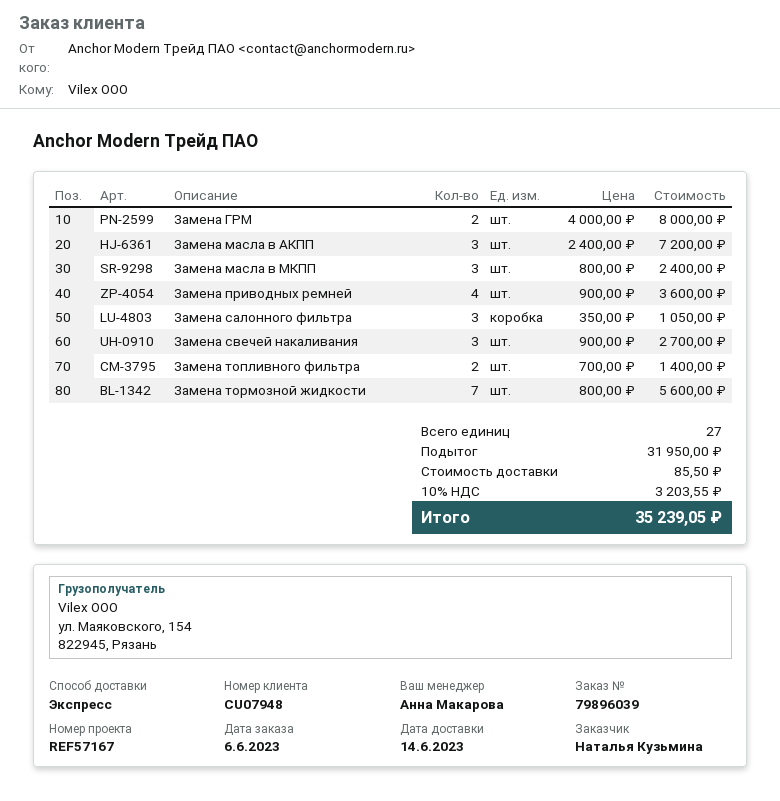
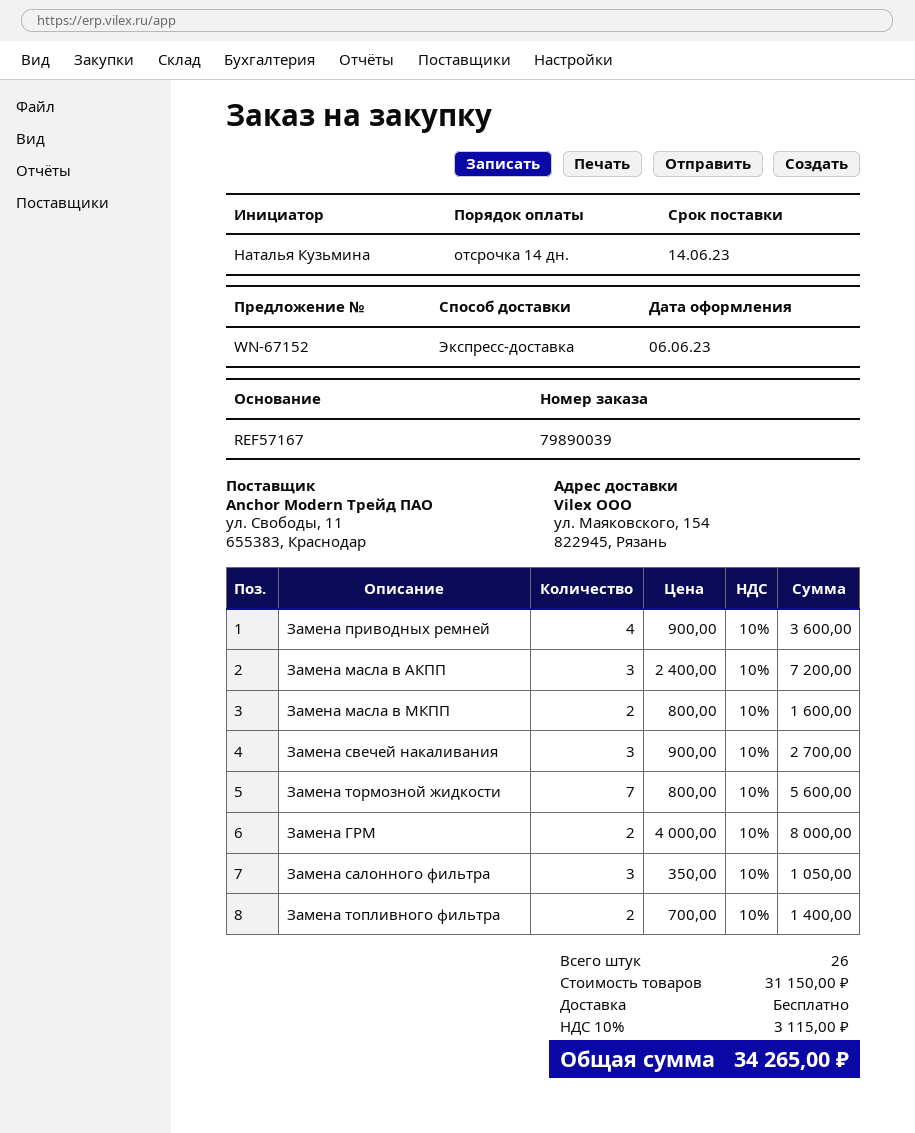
order number: 79896039 -> 79890039
Замена масла в МКПП: 3 x 800.00 = 2400.00 -> 2 x 800.00 = 1600.00
total quantity: 27 -> 26
subtotal: 31950.00 -> 31150.00
shipping: 85.50 -> 0.00
tax: 10% = 3203.55 -> 10% = 3115.00
total: 35239.05 -> 34265.00

